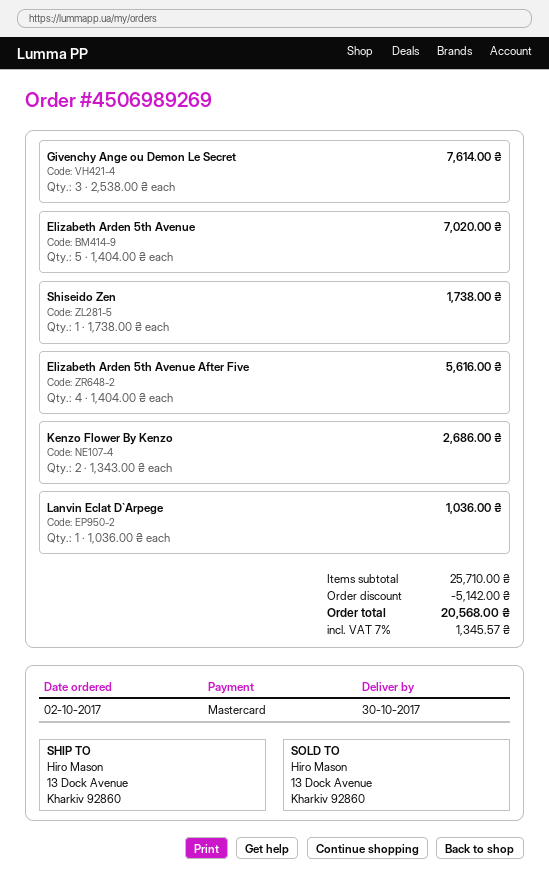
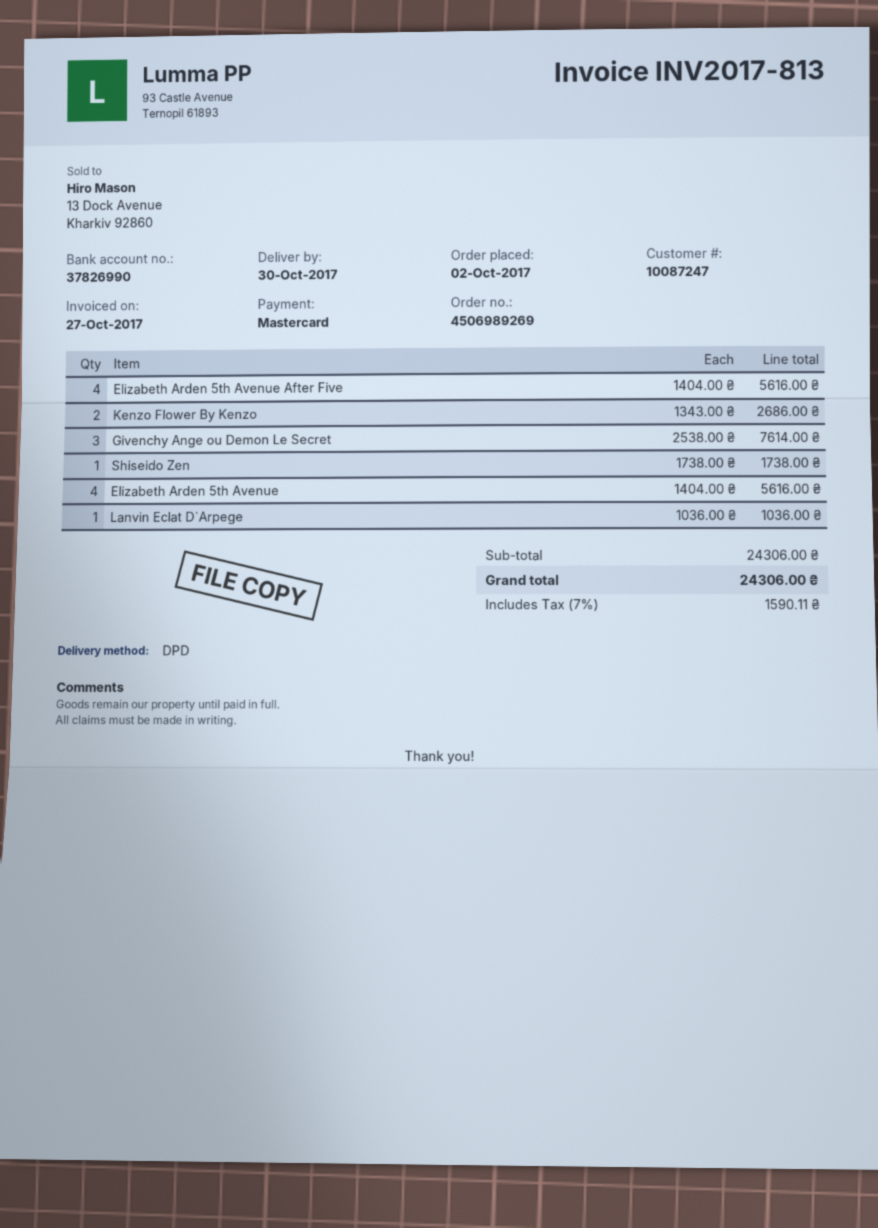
Elizabeth Arden 5th Avenue: 5 x 1404.00 = 7020.00 -> 4 x 1404.00 = 5616.00
subtotal: 25710.00 -> 24306.00
discount: 5142.00 -> none
tax: 7% = 1345.57 -> 7% = 1590.11
total: 20568.00 -> 24306.00

